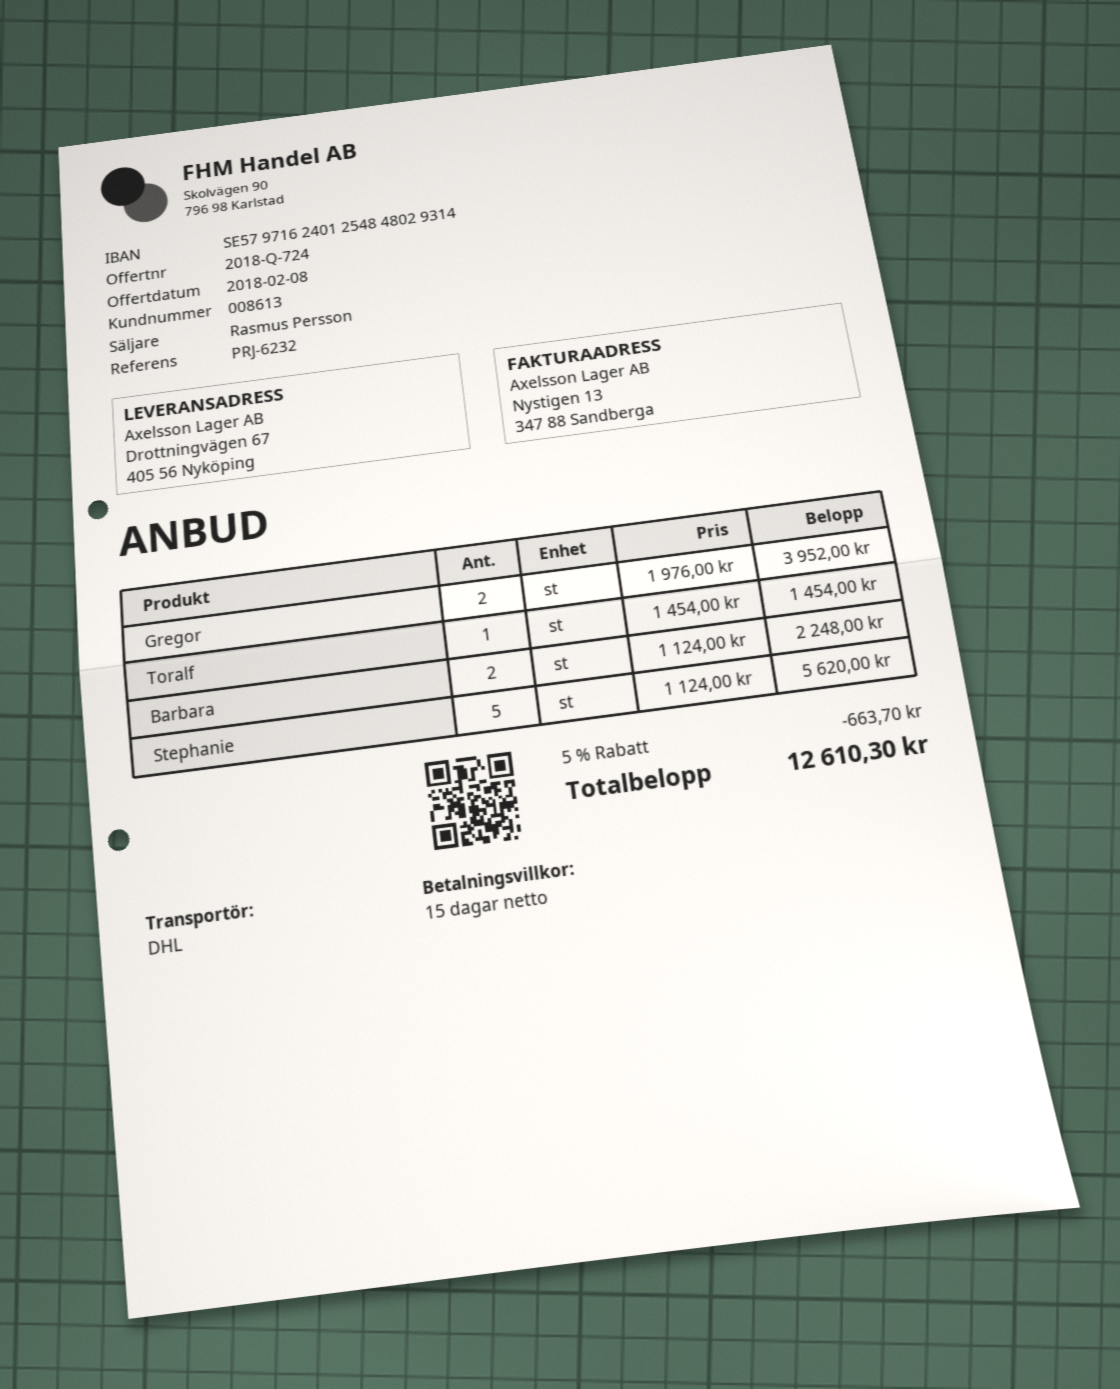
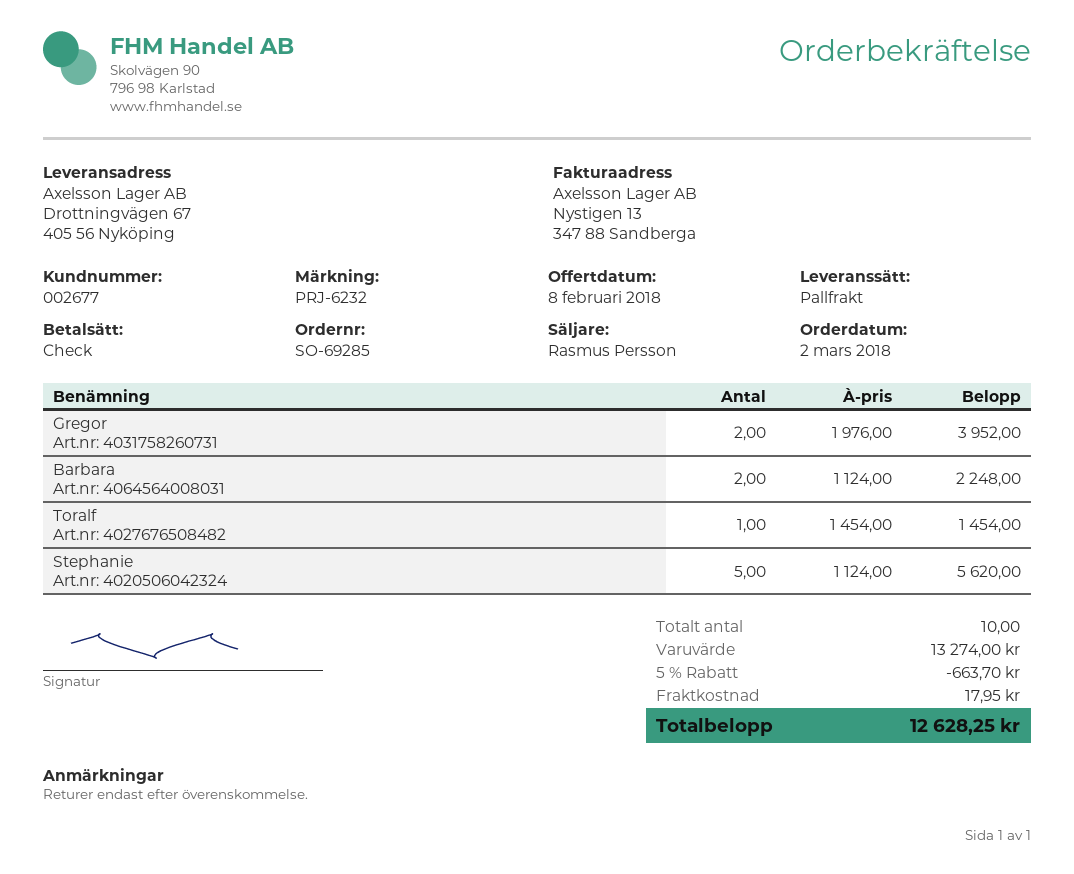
customer number: 008613 -> 002677
shipping method: DHL -> pallet freight
shipping: none -> 17.95
total: 12610.30 -> 12628.25

